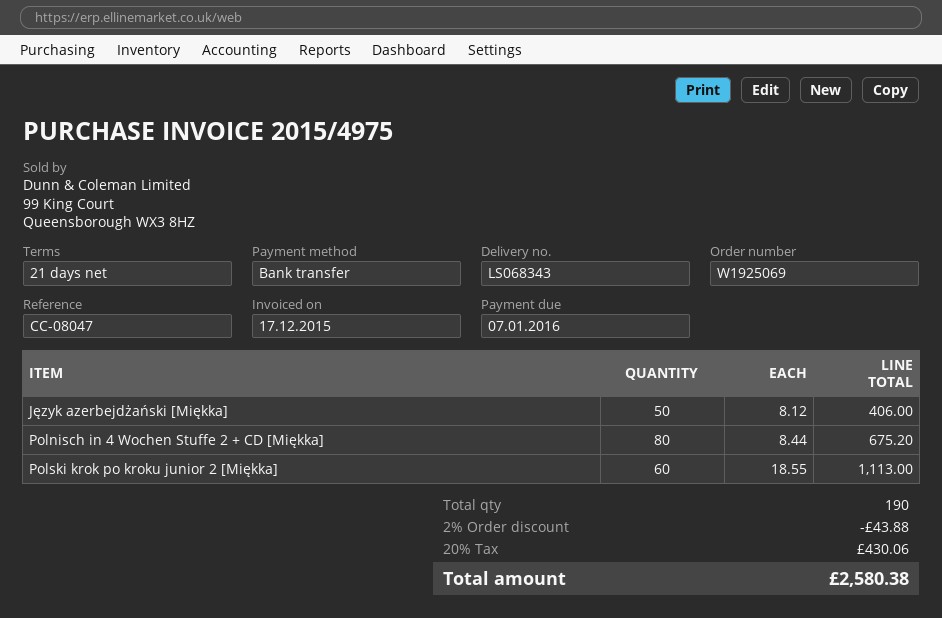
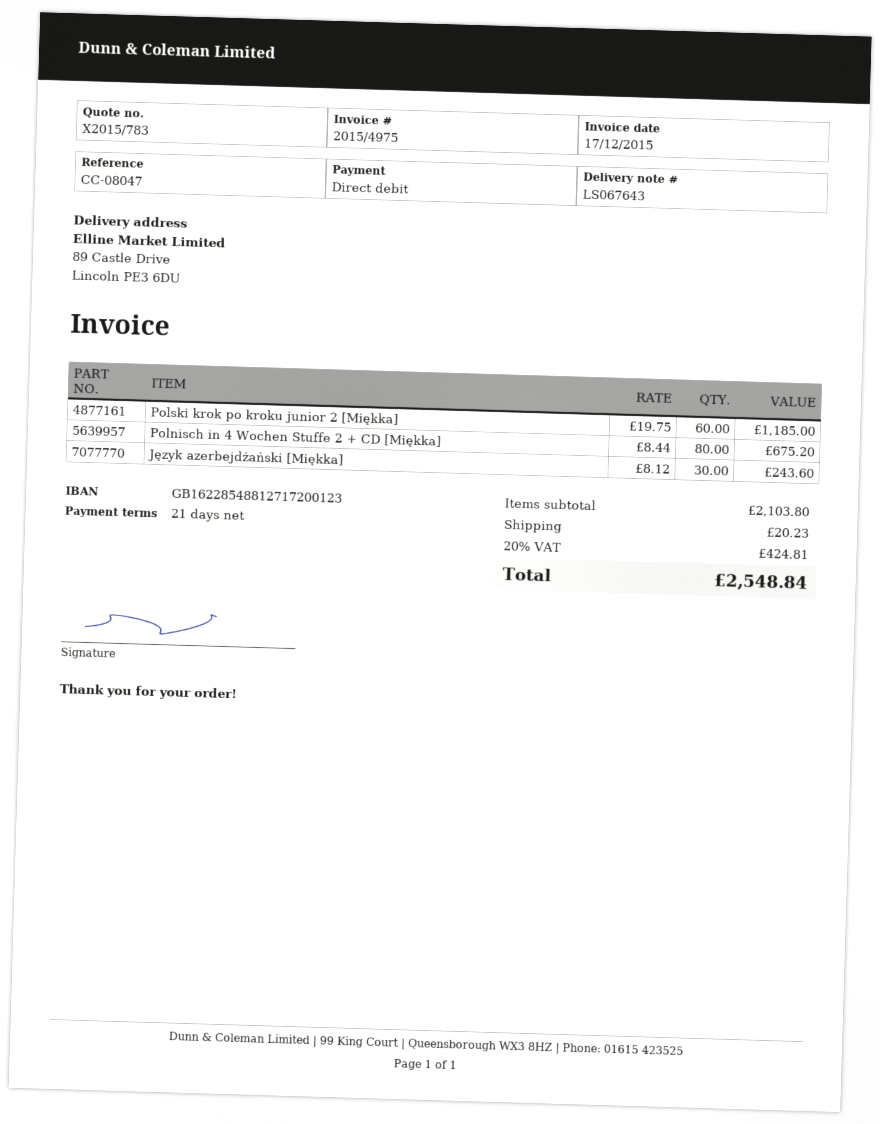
delivery note number: LS068343 -> LS067643
payment method: bank transfer -> direct debit
Język azerbejdżański [Miękka]: 50 x 8.12 = 406.00 -> 30 x 8.12 = 243.60
Polski krok po kroku junior 2 [Miękka]: 60 x 18.55 = 1113.00 -> 60 x 19.75 = 1185.00
discount: 2% = 43.88 -> none
shipping: none -> 20.23
tax: 20% = 430.06 -> 20% = 424.81
total: 2580.38 -> 2548.84

